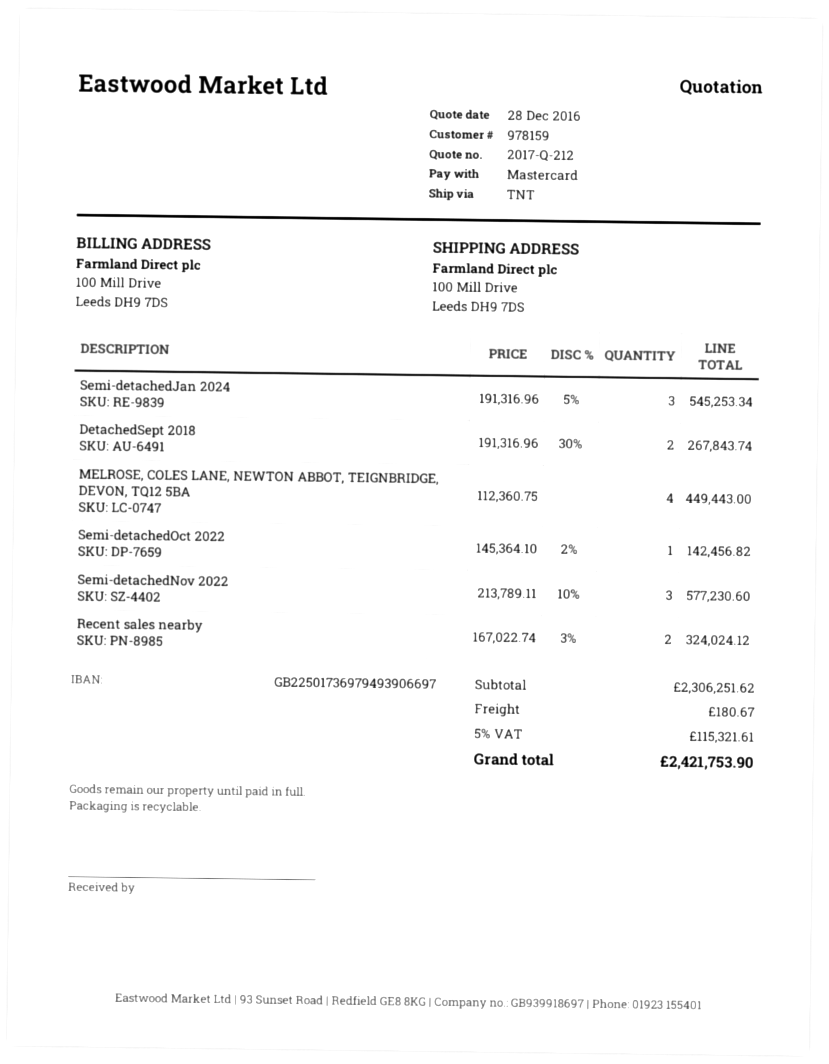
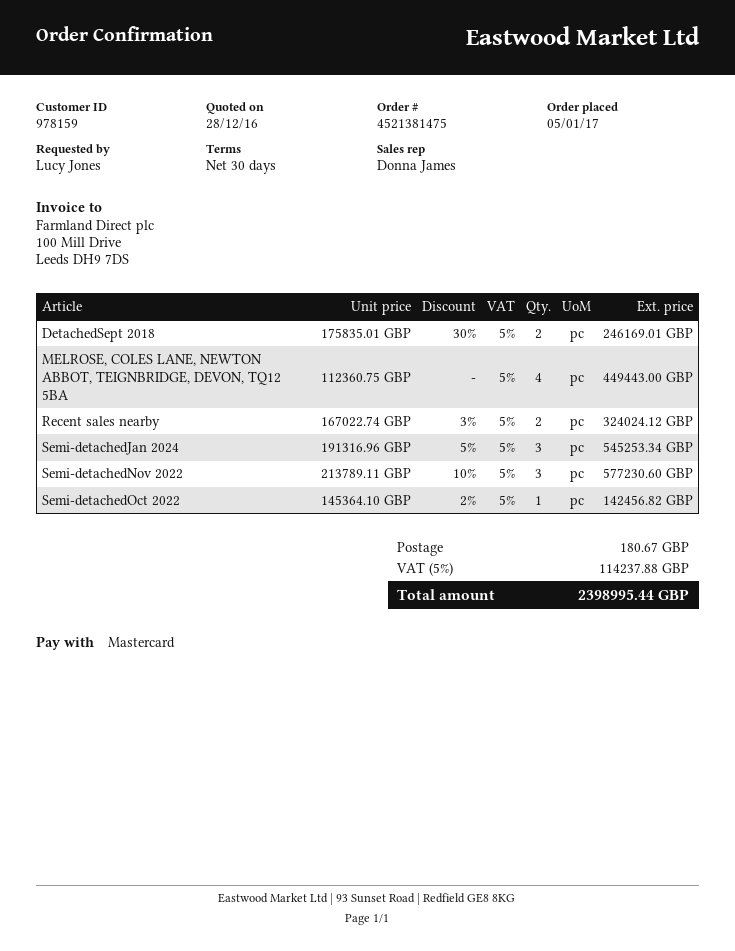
DetachedSept 2018: 2 x 191316.96 - 30% = 267843.74 -> 2 x 175835.01 - 30% = 246169.01
tax: 5% = 115321.61 -> 5% = 114237.88
total: 2421753.90 -> 2398995.44

